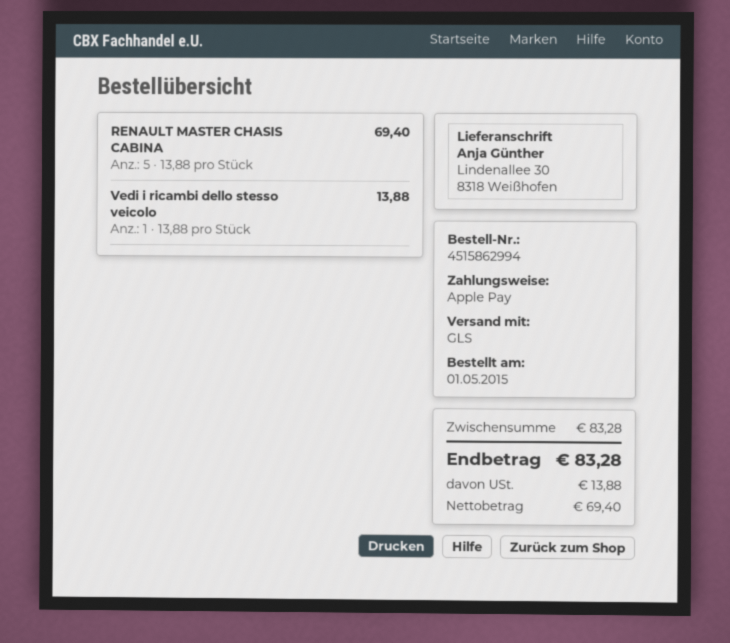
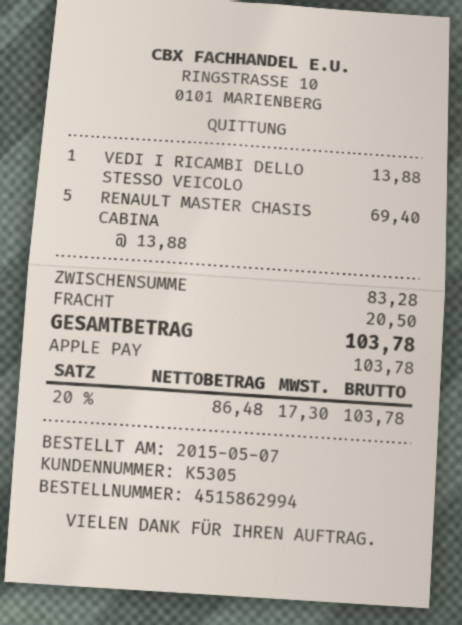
order date: 2015-05-01 -> 2015-05-07
shipping: none -> 20.50
net: 69.40 -> 86.48
tax: 13.88 -> 17.30
total: 83.28 -> 103.78

